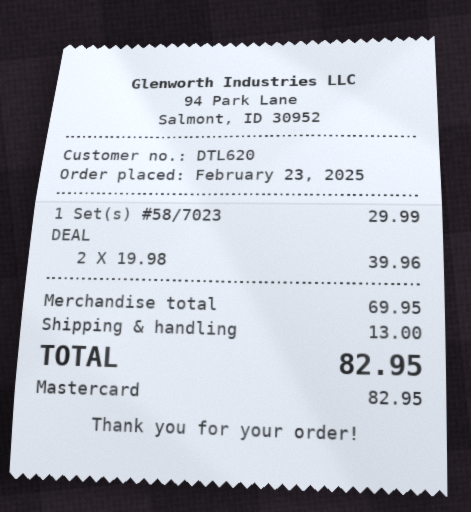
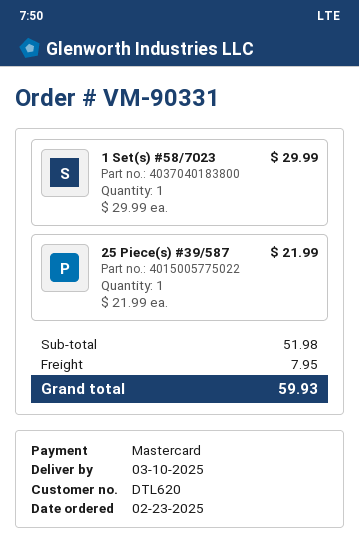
DEAL: 2 x 19.98 = 39.96 -> none
25 Piece(s) #39/587: none -> 1 x 21.99 = 21.99
subtotal: 69.95 -> 51.98
shipping: 13.00 -> 7.95
total: 82.95 -> 59.93

